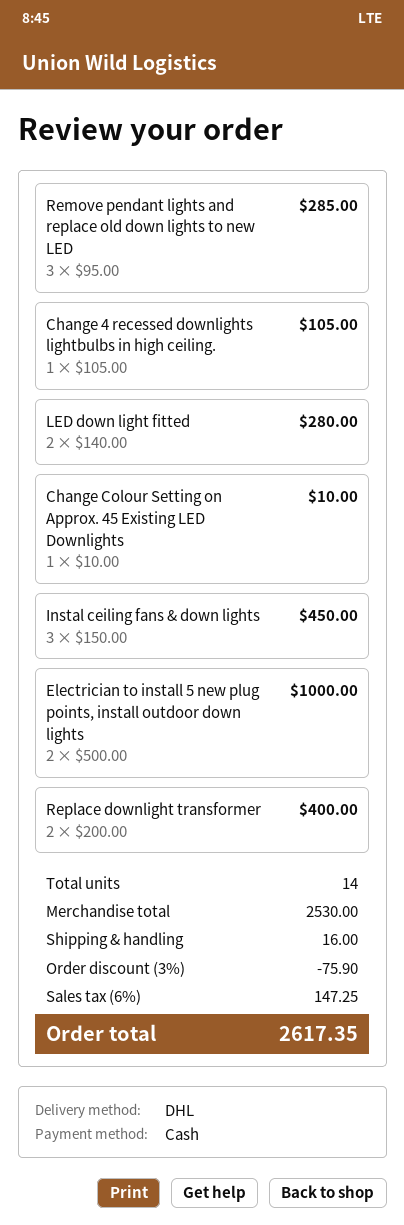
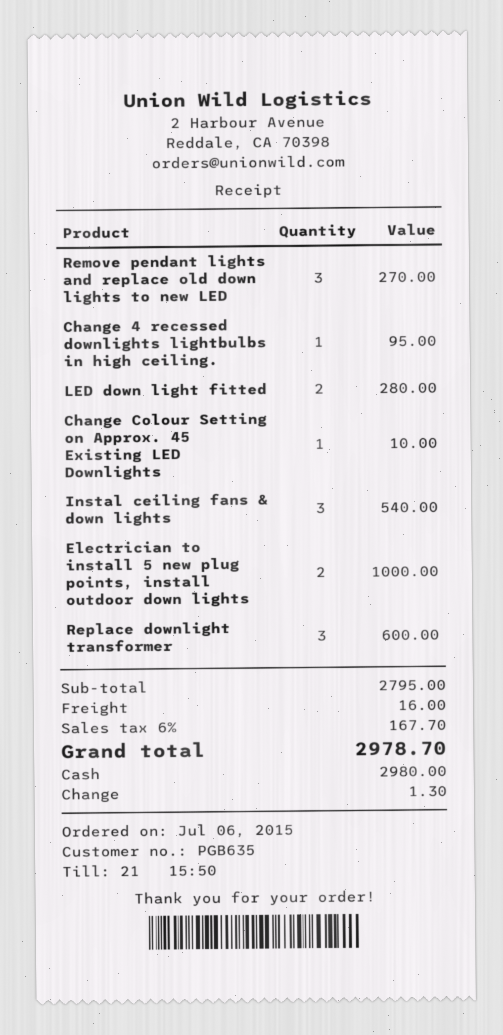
Remove pendant lights and replace old down lights to new LED: 3 for 285.00 -> 3 for 270.00
Change 4 recessed downlights lightbulbs in high ceiling.: 1 for 105.00 -> 1 for 95.00
Instal ceiling fans & down lights: 3 for 450.00 -> 3 for 540.00
Replace downlight transformer: 2 for 400.00 -> 3 for 600.00
subtotal: 2530.00 -> 2795.00
discount: 3% = 75.90 -> none
tax: 6% = 147.25 -> 6% = 167.70
total: 2617.35 -> 2978.70

